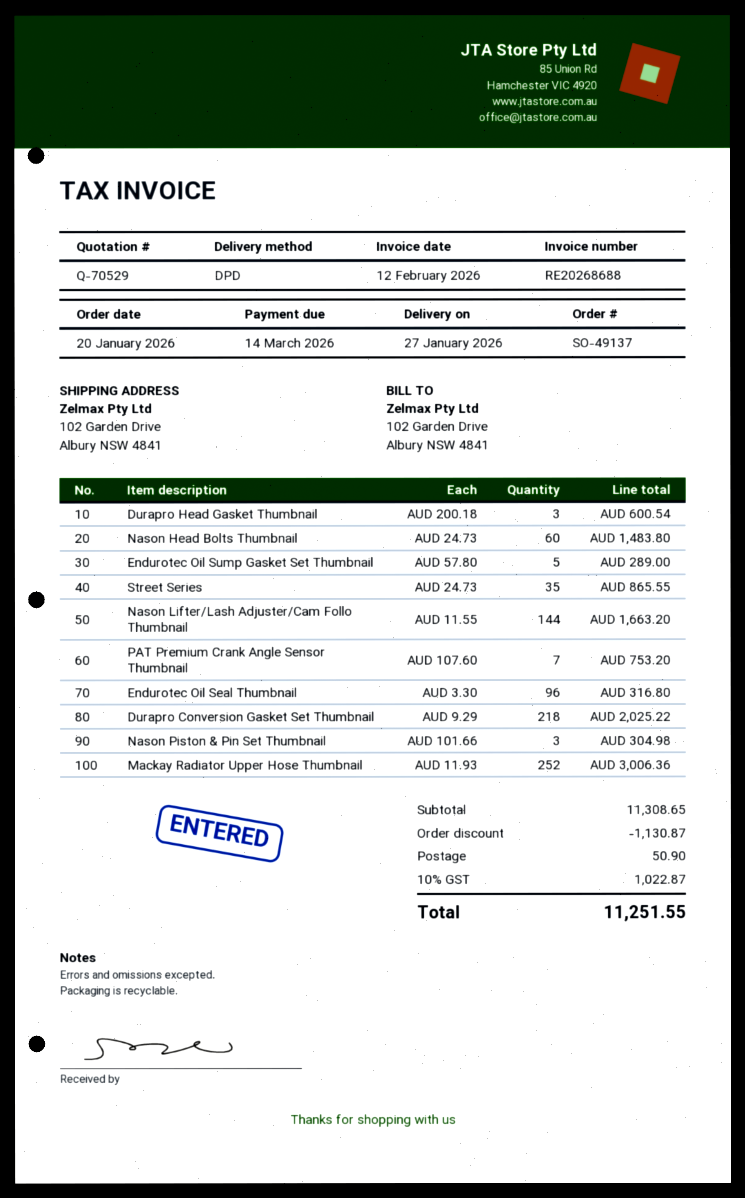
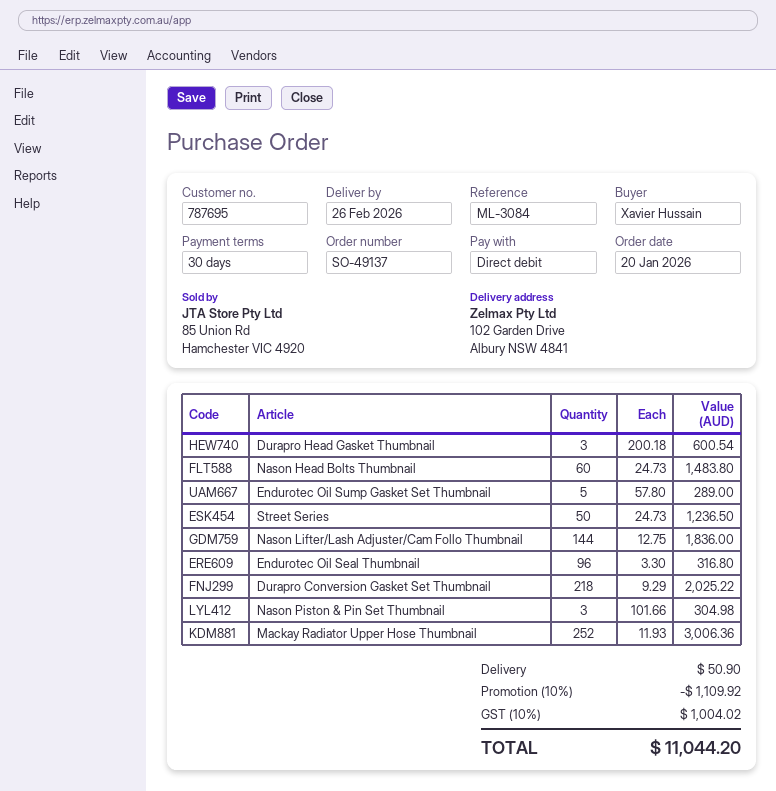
delivery date: 2026-01-27 -> 2026-02-26
Street Series: 35 x 24.73 = 865.55 -> 50 x 24.73 = 1236.50
Nason Lifter/Lash Adjuster/Cam Follo Thumbnail: 144 x 11.55 = 1663.20 -> 144 x 12.75 = 1836.00
PAT Premium Crank Angle Sensor Thumbnail: 7 x 107.60 = 753.20 -> none
discount: 1130.87 -> 1109.92
tax: 10% = 1022.87 -> 10% = 1004.02
total: 11251.55 -> 11044.20

